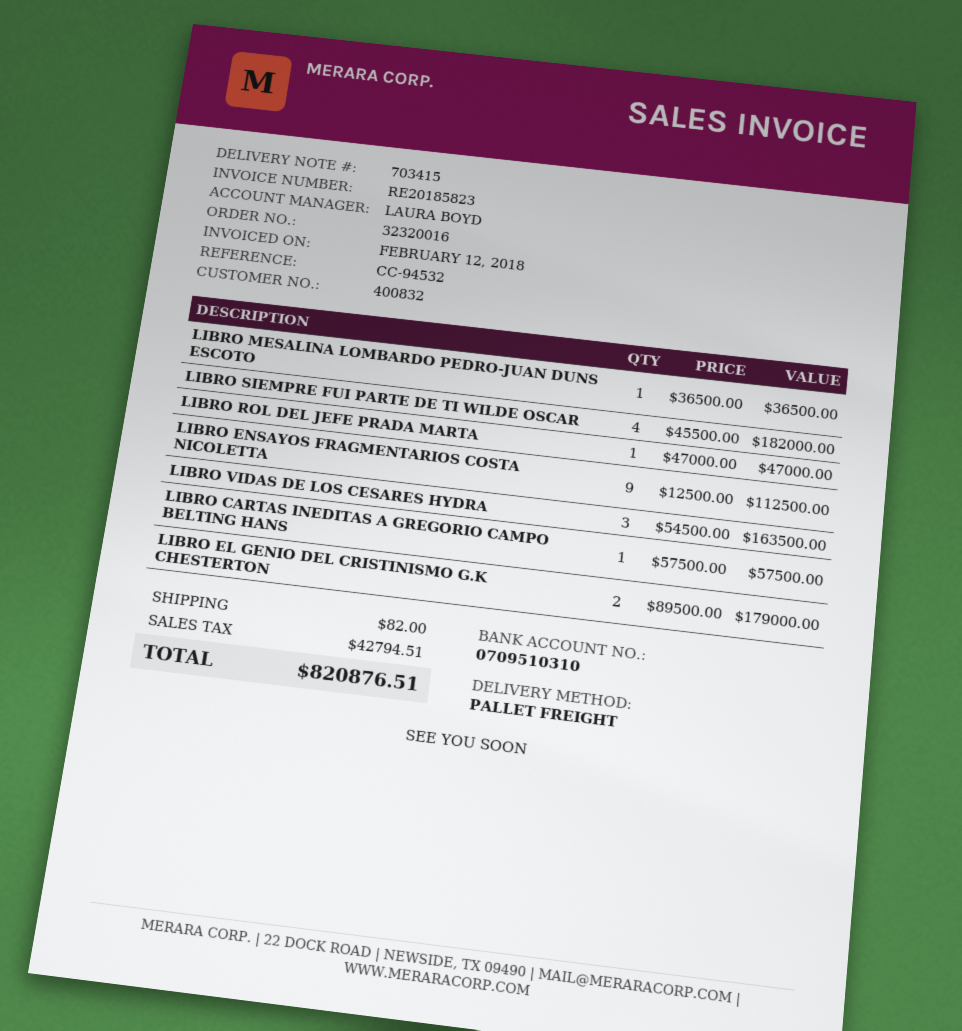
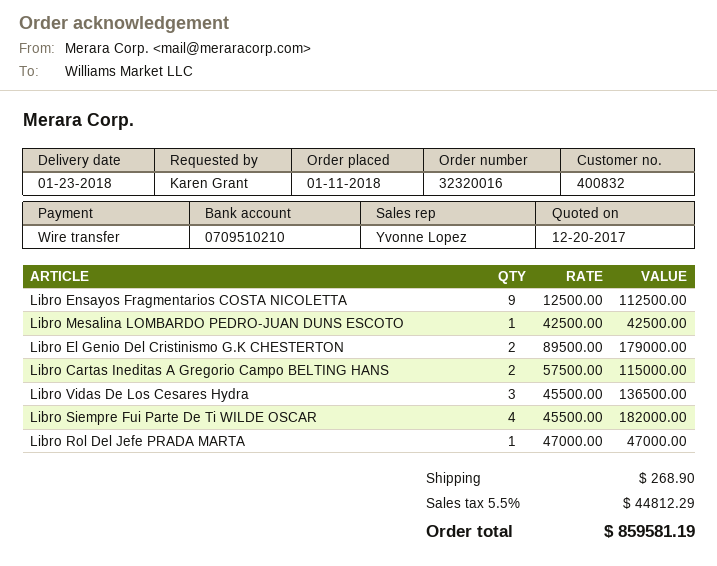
sales rep: LAURA BOYD -> Yvonne Lopez
bank account: 0709510310 -> 0709510210
LIBRO MESALINA LOMBARDO PEDRO-JUAN DUNS ESCOTO: 1 x 36500.00 = 36500.00 -> 1 x 42500.00 = 42500.00
LIBRO VIDAS DE LOS CESARES HYDRA: 3 x 54500.00 = 163500.00 -> 3 x 45500.00 = 136500.00
LIBRO CARTAS INEDITAS A GREGORIO CAMPO BELTING HANS: 1 x 57500.00 = 57500.00 -> 2 x 57500.00 = 115000.00
shipping: 82.00 -> 268.90
tax: 42794.51 -> 44812.29
total: 820876.51 -> 859581.19

